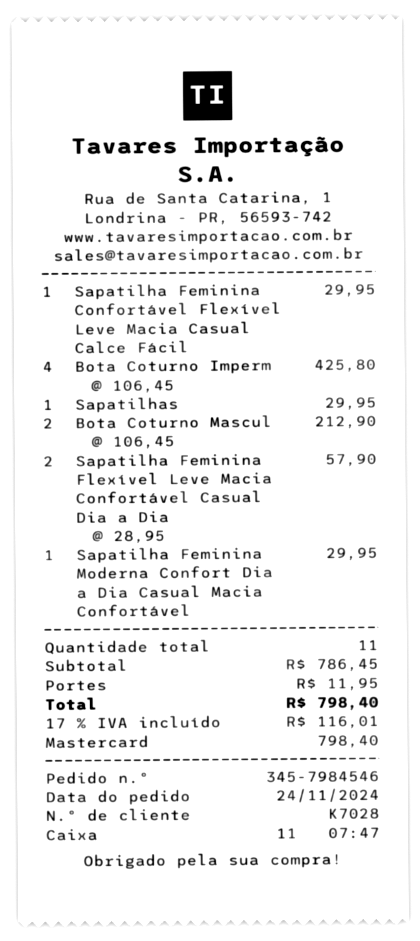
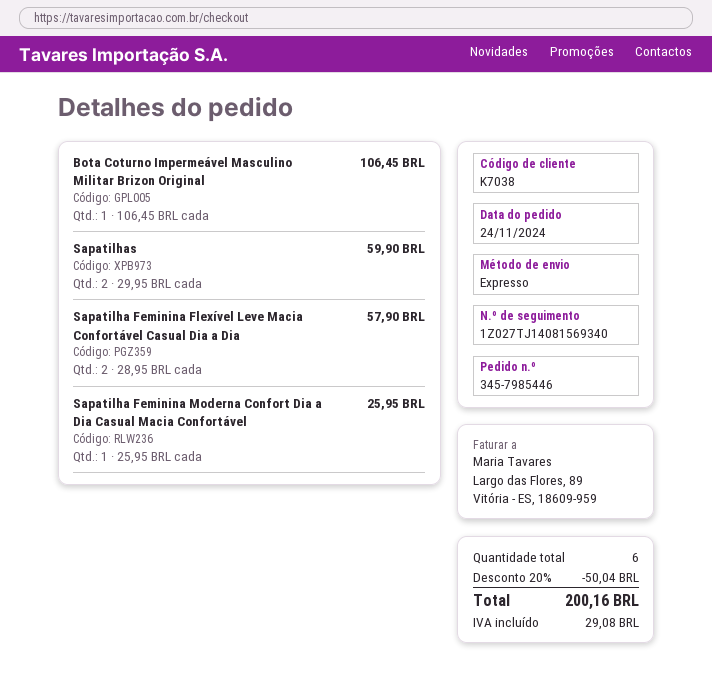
order number: 345-7984546 -> 345-7985446
customer number: K7028 -> K7038
Sapatilha Feminina Confortável Flexível Leve Macia Casual Calce Fácil: 1 x 29.95 = 29.95 -> none
Bota Coturno Imperm: 4 x 106.45 = 425.80 -> 1 x 106.45 = 106.45
Sapatilhas: 1 x 29.95 = 29.95 -> 2 x 29.95 = 59.90
Bota Coturno Mascul: 2 x 106.45 = 212.90 -> none
Sapatilha Feminina Moderna Confort Dia a Dia Casual Macia Confortável: 1 x 29.95 = 29.95 -> 1 x 25.95 = 25.95
total quantity: 11 -> 6
discount: none -> 20% = 50.04
shipping: 11.95 -> none
tax: 116.01 -> 29.08
total: 798.40 -> 200.16

